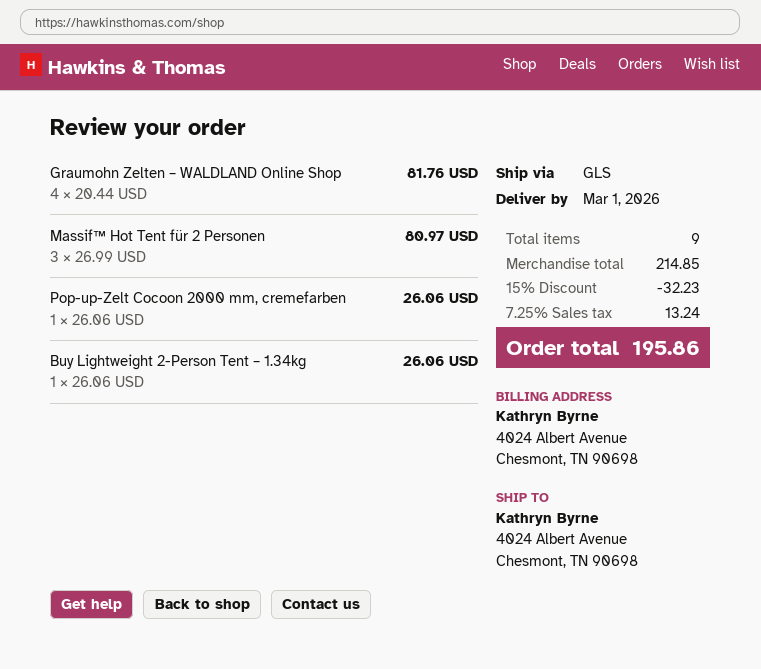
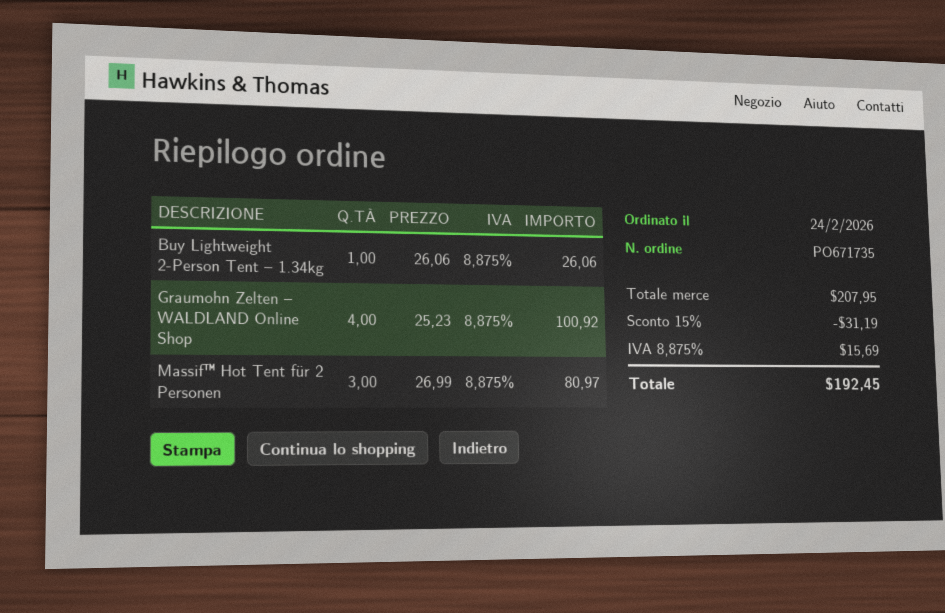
Graumohn Zelten – WALDLAND Online Shop: 4 x 20.44 = 81.76 -> 4 x 25.23 = 100.92
Pop-up-Zelt Cocoon 2000 mm, cremefarben: 1 x 26.06 = 26.06 -> none
subtotal: 214.85 -> 207.95
discount: 15% = 32.23 -> 15% = 31.19
tax: 7.25% = 13.24 -> 8.875% = 15.69
total: 195.86 -> 192.45

